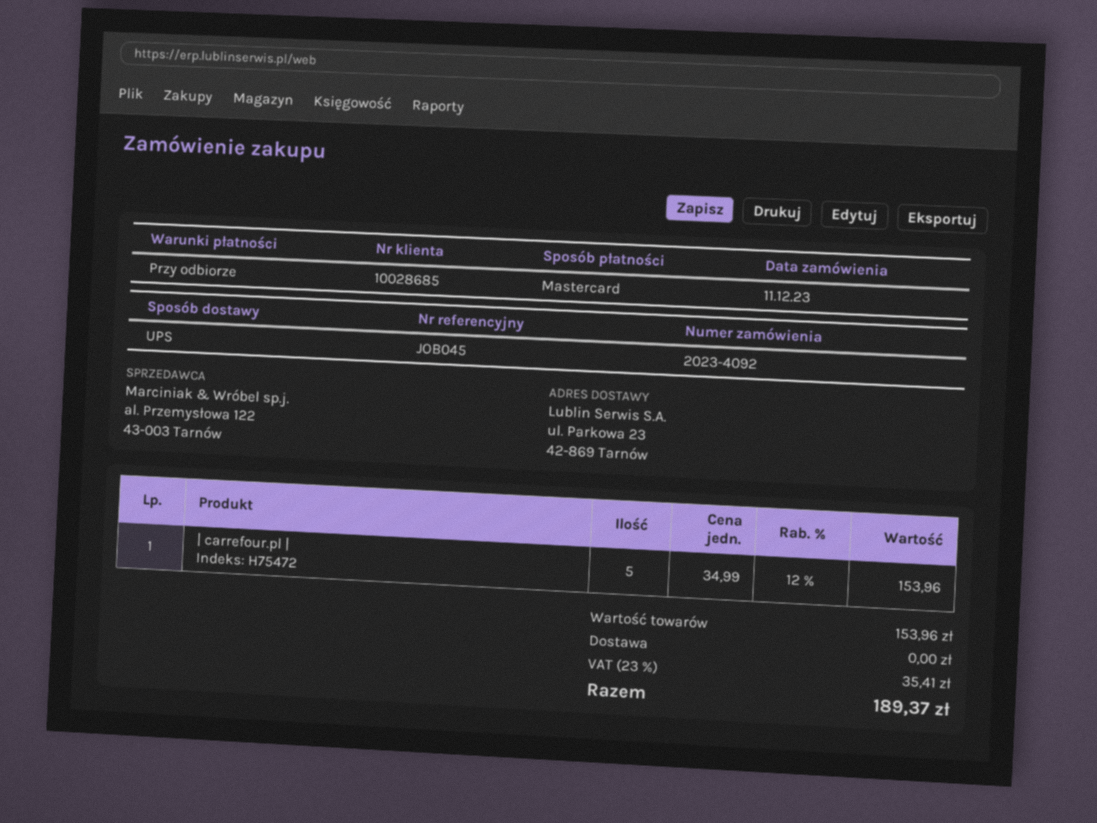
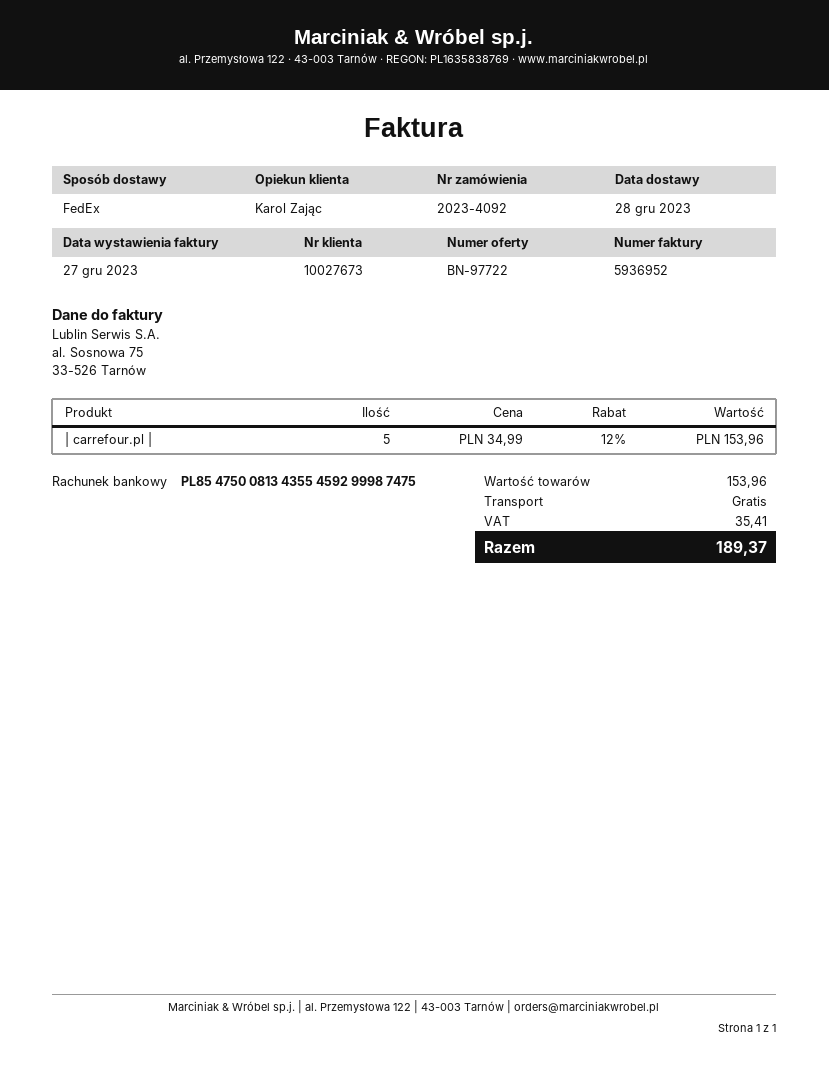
customer number: 10028685 -> 10027673
shipping method: UPS -> FedEx

